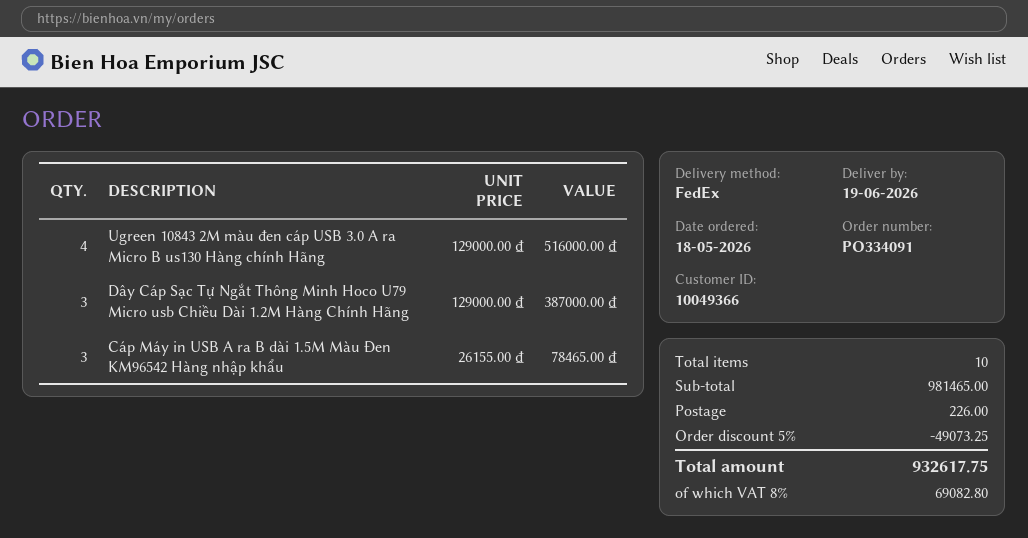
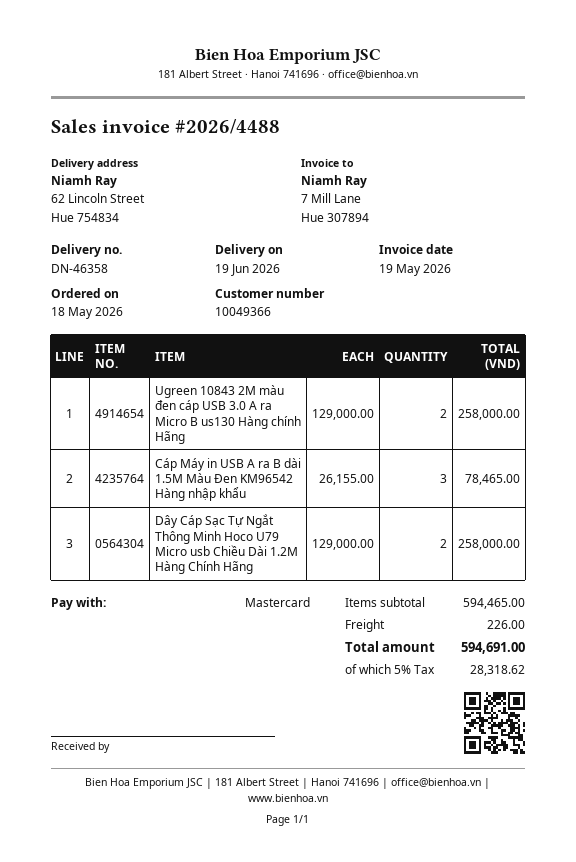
Ugreen 10843 2M màu đen cáp USB 3.0 A ra Micro B us130 Hàng chính Hãng: 4 x 129000.00 = 516000.00 -> 2 x 129000.00 = 258000.00
Dây Cáp Sạc Tự Ngắt Thông Minh Hoco U79 Micro usb Chiều Dài 1.2M Hàng Chính Hãng: 3 x 129000.00 = 387000.00 -> 2 x 129000.00 = 258000.00
subtotal: 981465.00 -> 594465.00
discount: 5% = 49073.25 -> none
tax: 8% = 69082.80 -> 5% = 28318.62
total: 932617.75 -> 594691.00

